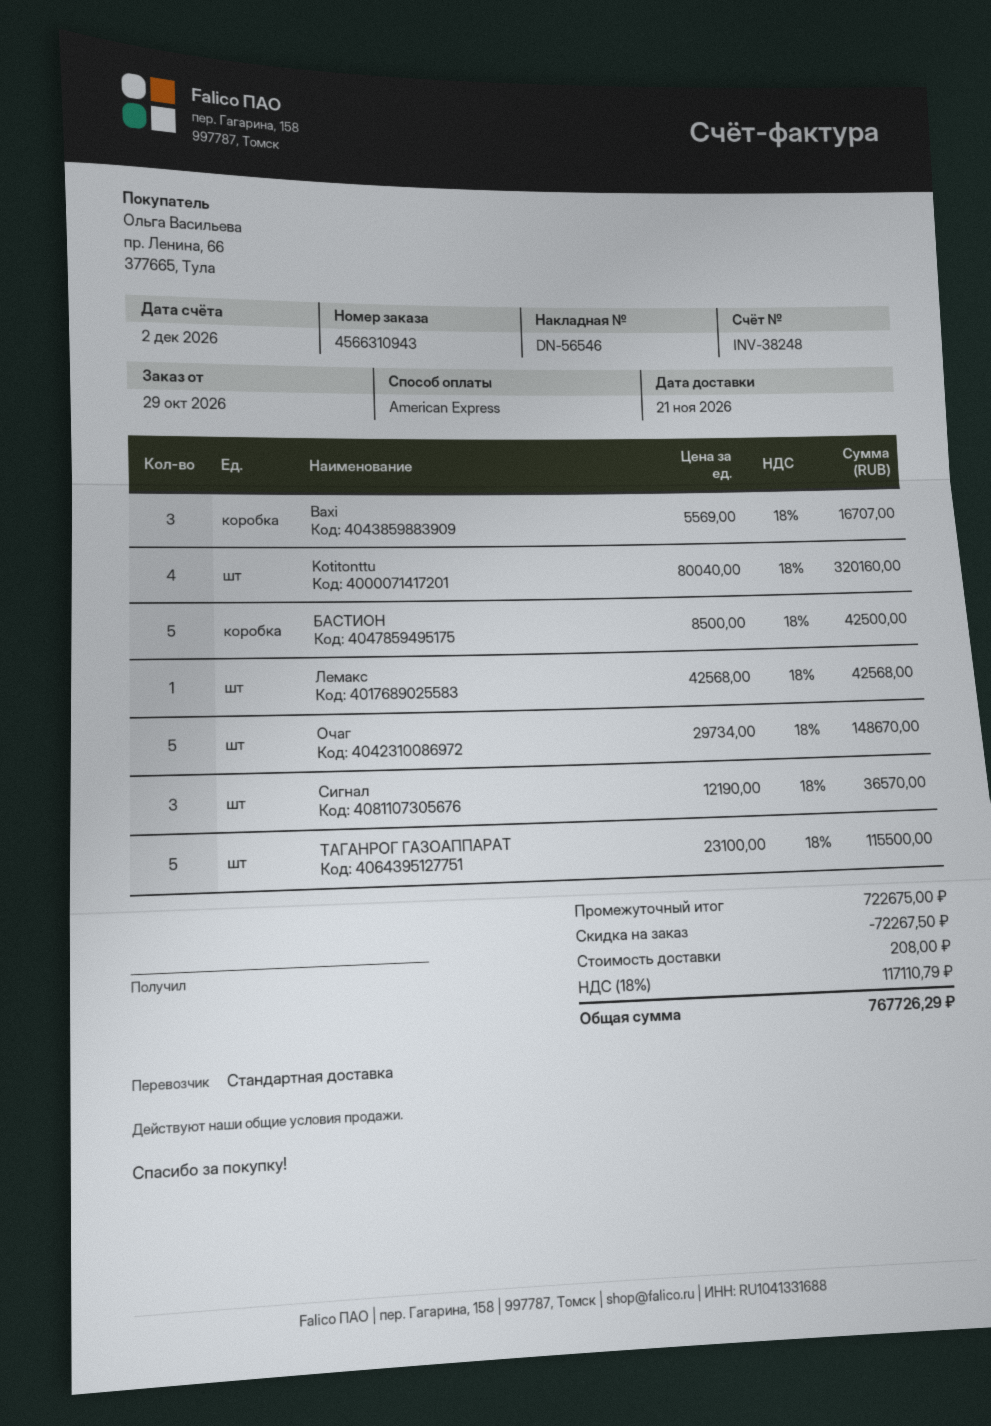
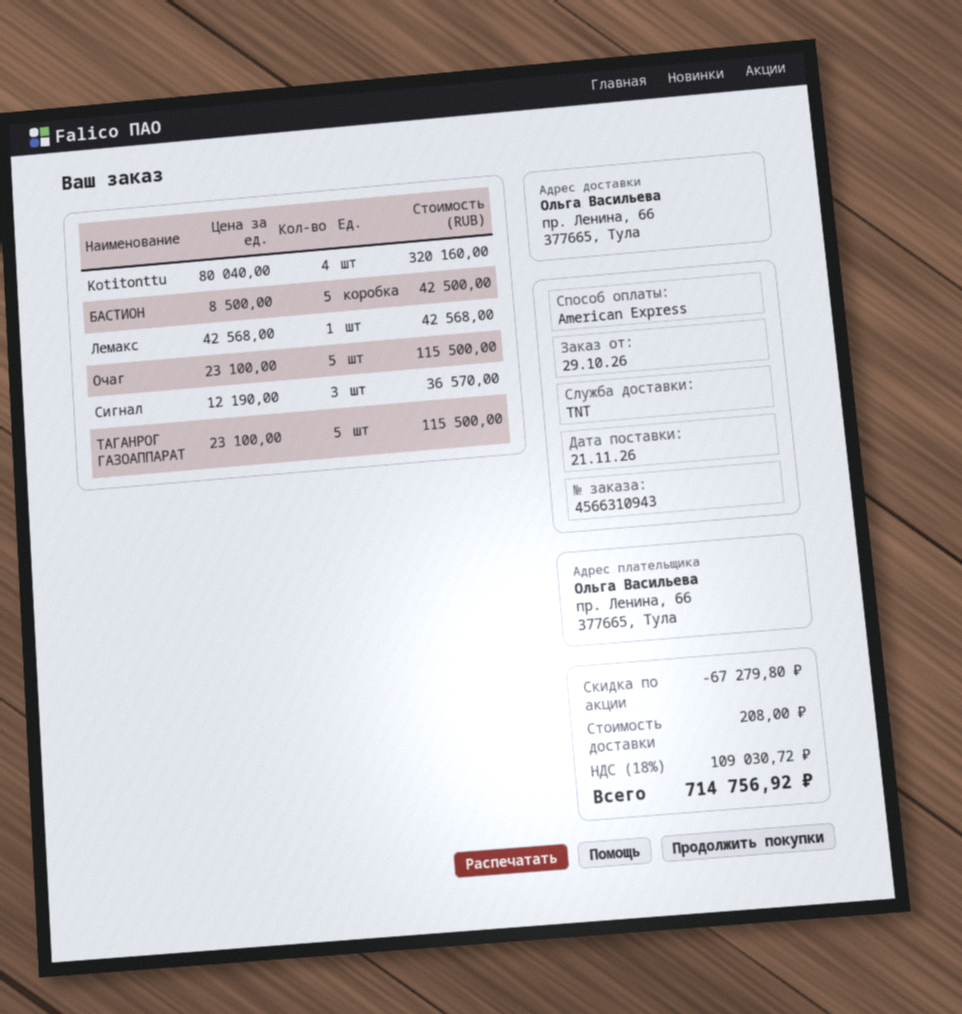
shipping method: standard -> TNT
Baxi: 3 x 5569.00 = 16707.00 -> none
Очаг: 5 x 29734.00 = 148670.00 -> 5 x 23100.00 = 115500.00
discount: 72267.50 -> 67279.80
tax: 18% = 117110.79 -> 18% = 109030.72
total: 767726.29 -> 714756.92

